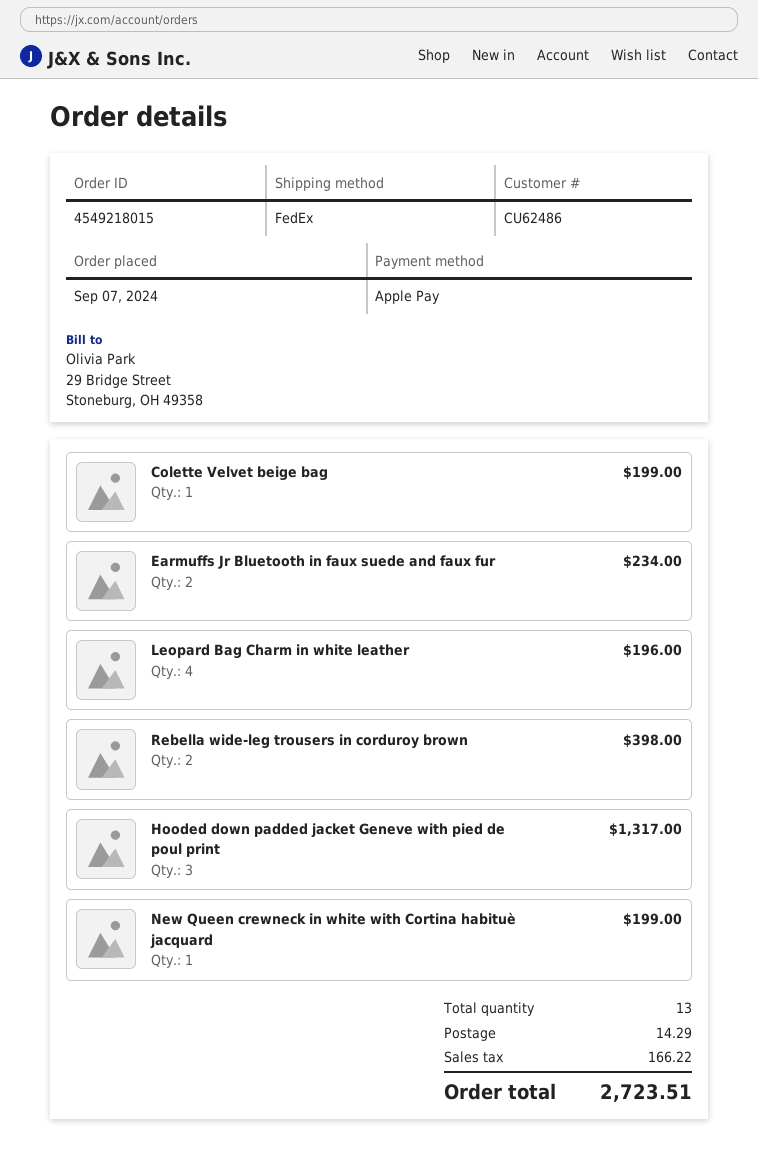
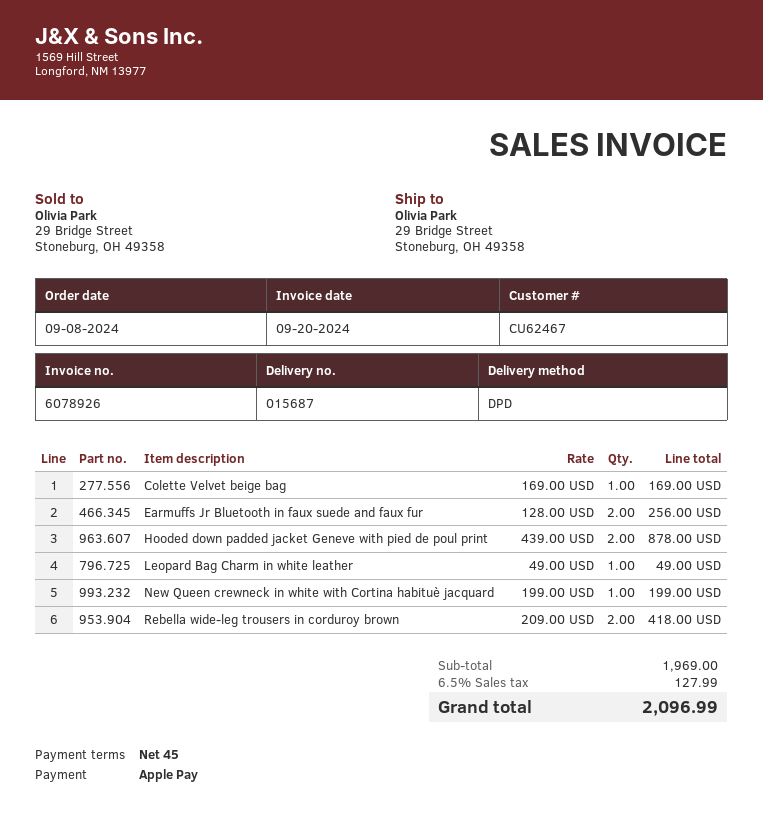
order date: 2024-09-07 -> 2024-09-08
customer number: CU62486 -> CU62467
shipping method: FedEx -> DPD
Colette Velvet beige bag: 1 for 199.00 -> 1 for 169.00
Earmuffs Jr Bluetooth in faux suede and faux fur: 2 for 234.00 -> 2 for 256.00
Leopard Bag Charm in white leather: 4 for 196.00 -> 1 for 49.00
Rebella wide-leg trousers in corduroy brown: 2 for 398.00 -> 2 for 418.00
Hooded down padded jacket Geneve with pied de poul print: 3 for 1317.00 -> 2 for 878.00
shipping: 14.29 -> none
tax: 166.22 -> 127.99
total: 2723.51 -> 2096.99

